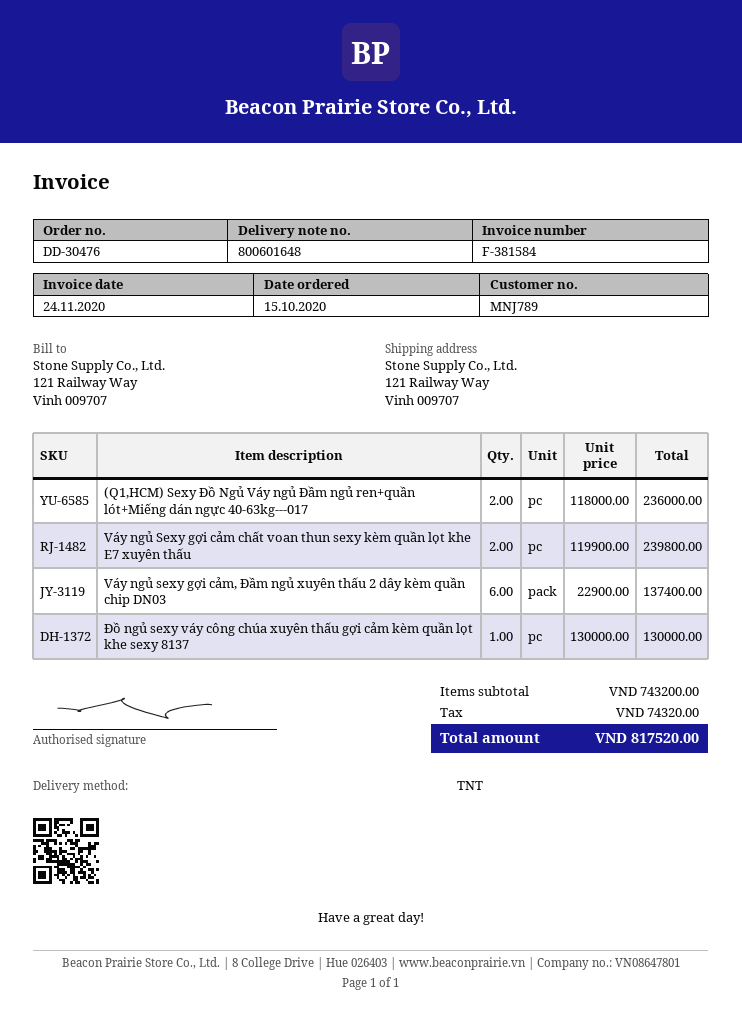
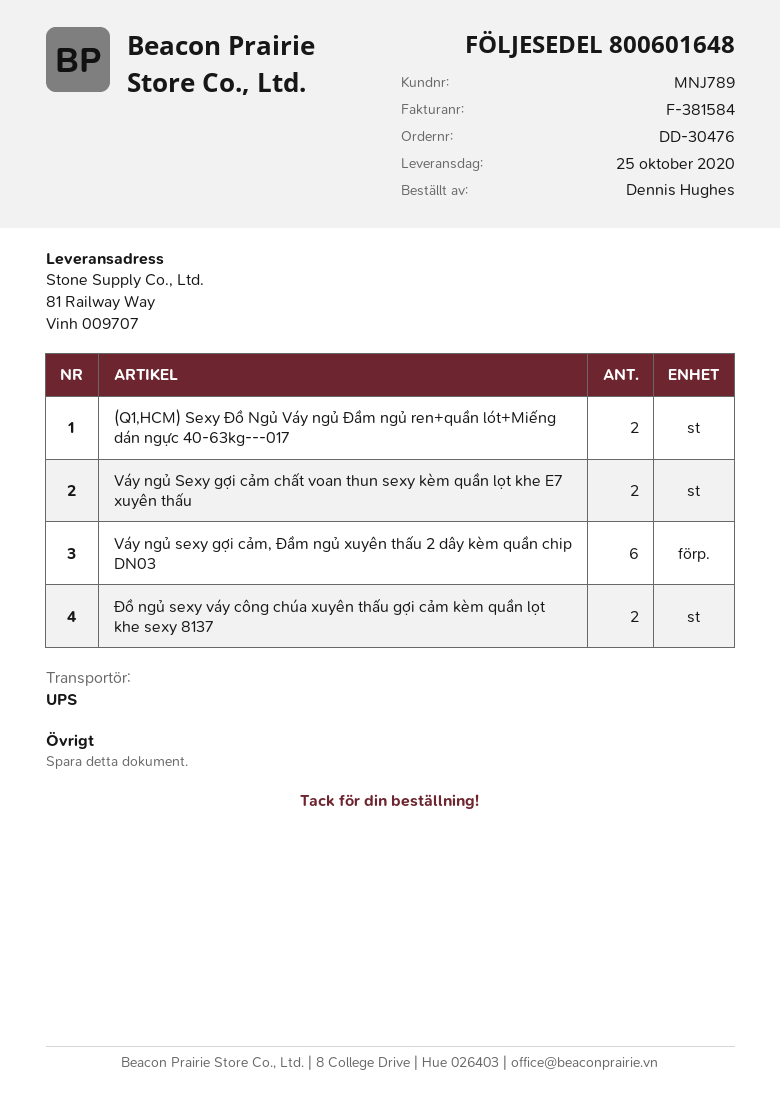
shipping method: TNT -> UPS
ship to: 121 Railway Way, Vinh 009707 -> 81 Railway Way, Vinh 009707
Đồ ngủ sexy váy công chúa xuyên thấu gợi cảm kèm quần lọt khe sexy 8137: 1 -> 2

